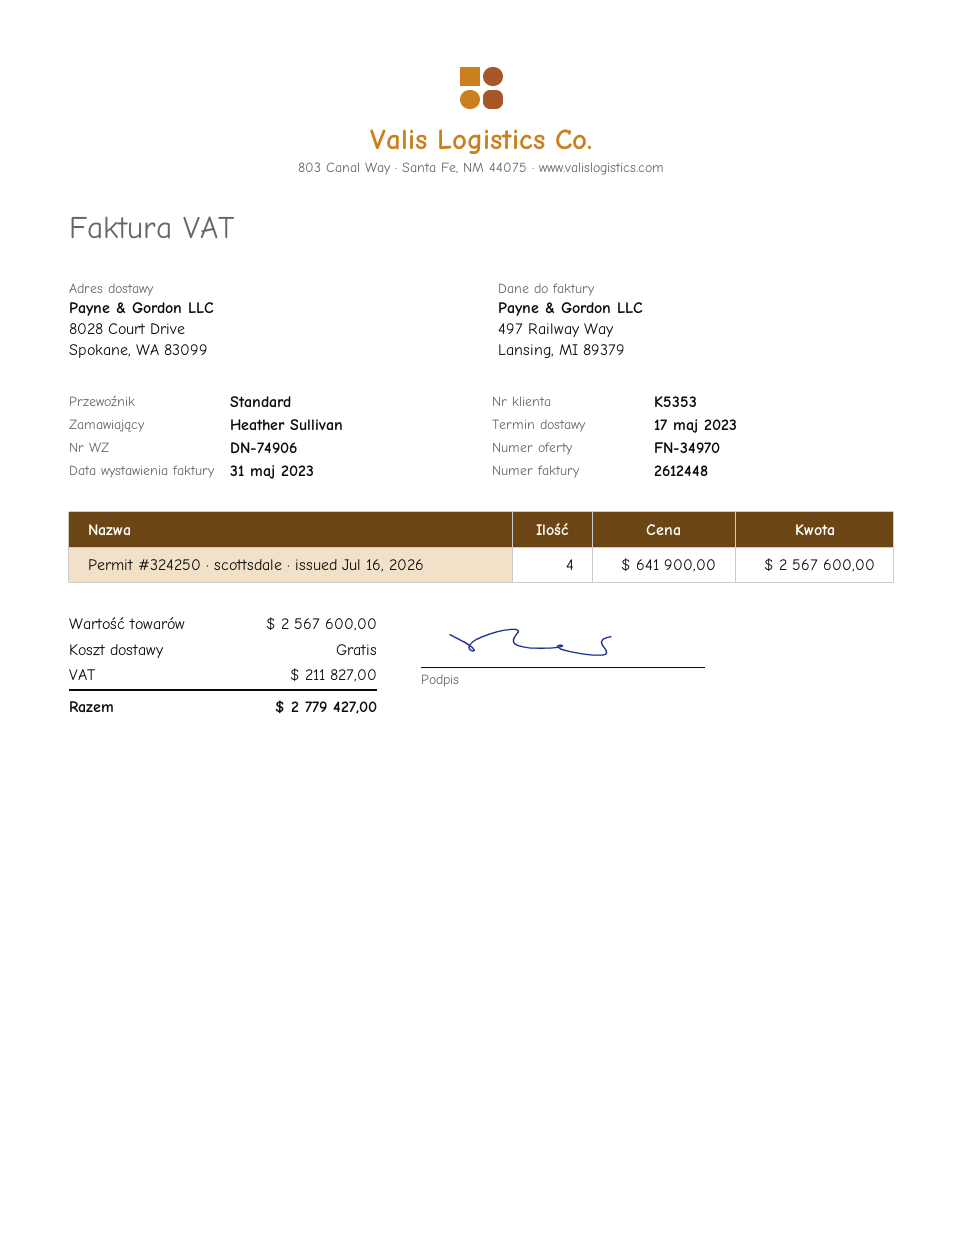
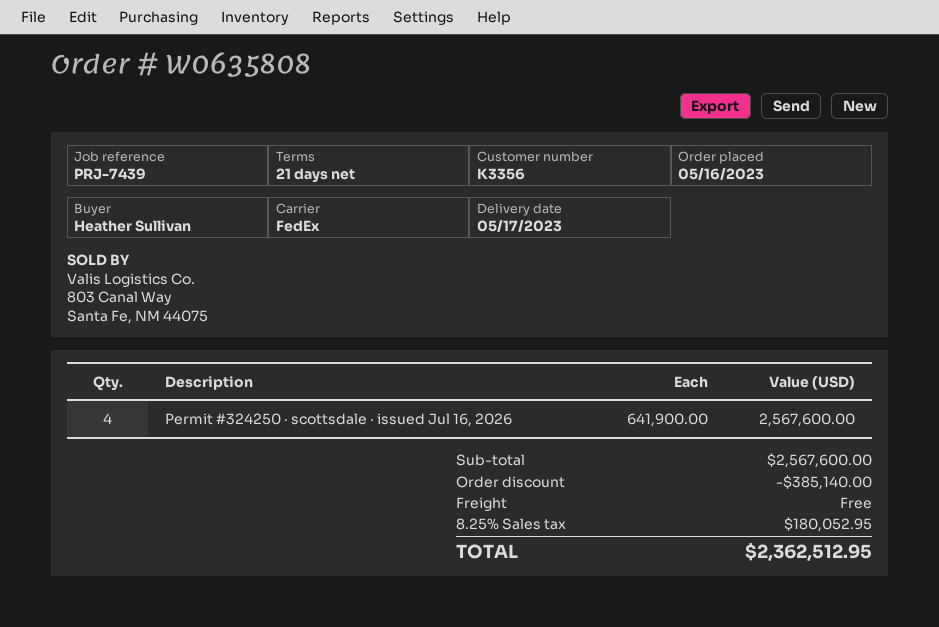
customer number: K5353 -> K3356
shipping method: standard -> FedEx
discount: none -> 385140.00
tax: 211827.00 -> 180052.95
total: 2779427.00 -> 2362512.95

